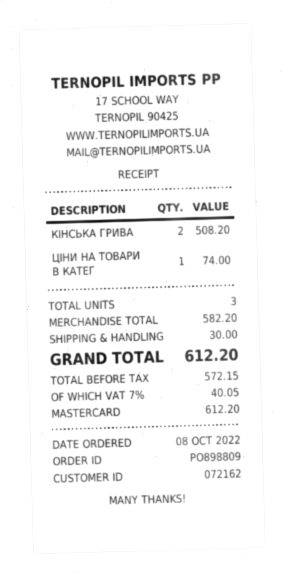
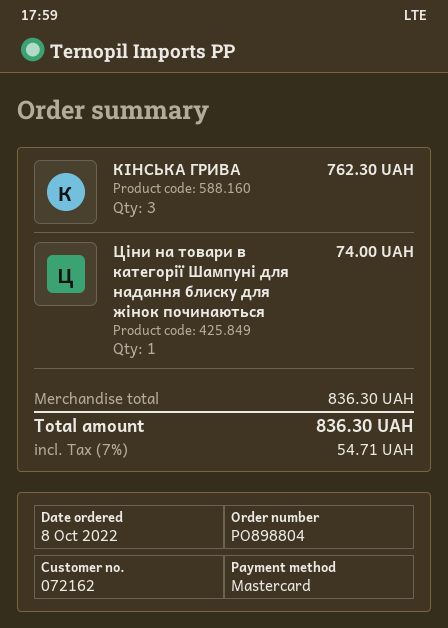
order number: PO898809 -> PO898804
КІНСЬКА ГРИВА: 2 for 508.20 -> 3 for 762.30
subtotal: 582.20 -> 836.30
shipping: 30.00 -> none
tax: 7% = 40.05 -> 7% = 54.71
total: 612.20 -> 836.30

